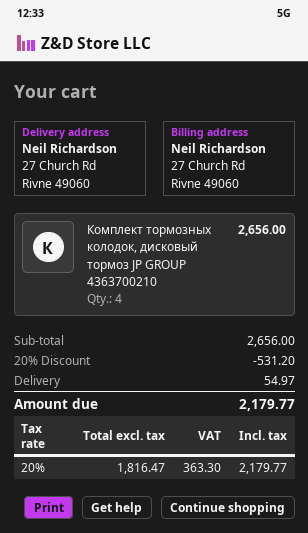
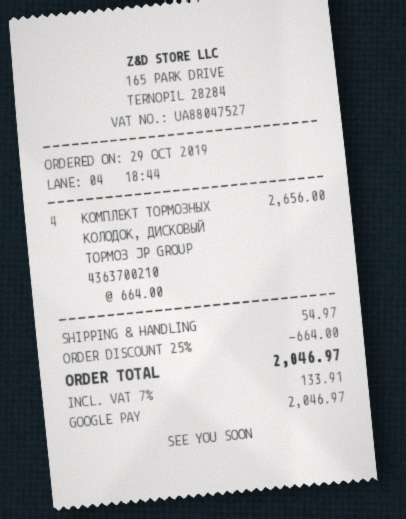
discount: 20% = 531.20 -> 25% = 664.00
tax: 20% = 363.30 -> 7% = 133.91
total: 2179.77 -> 2046.97

